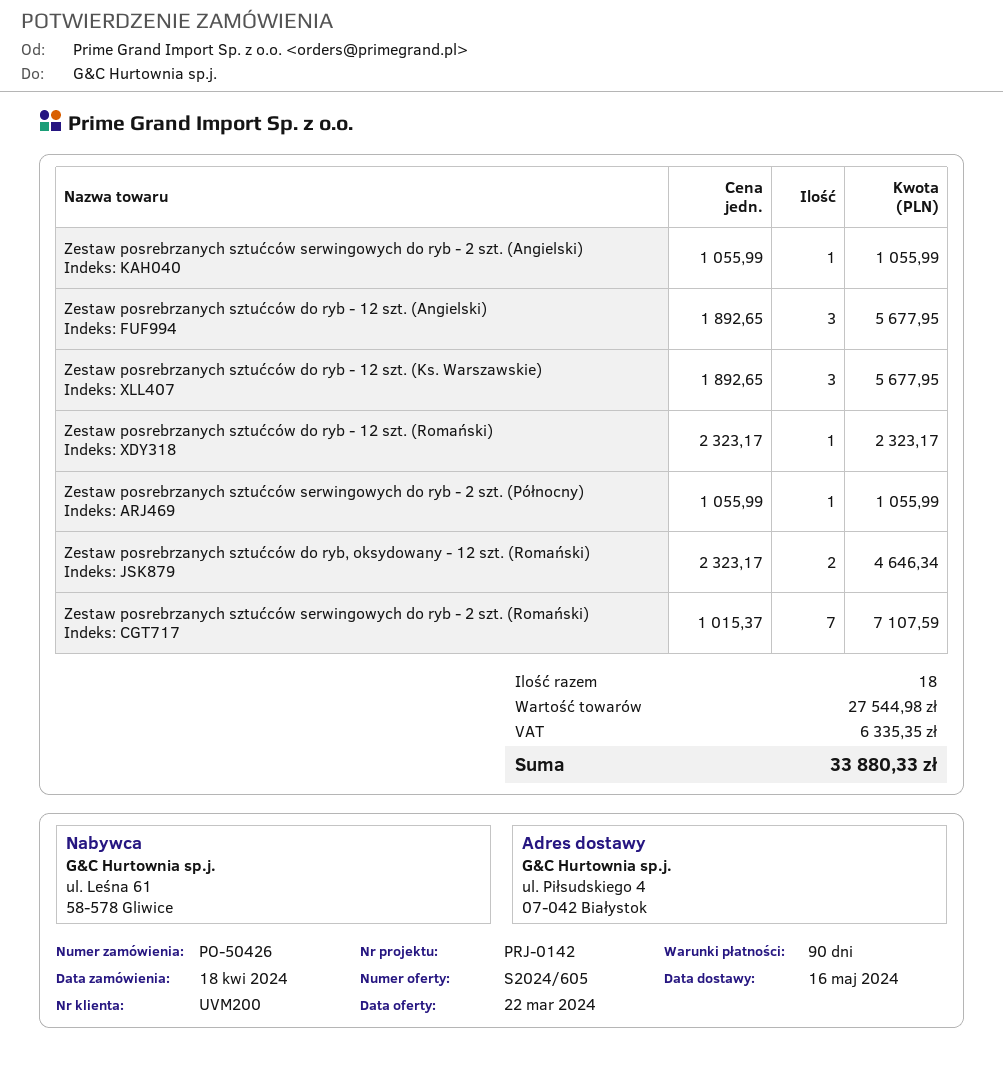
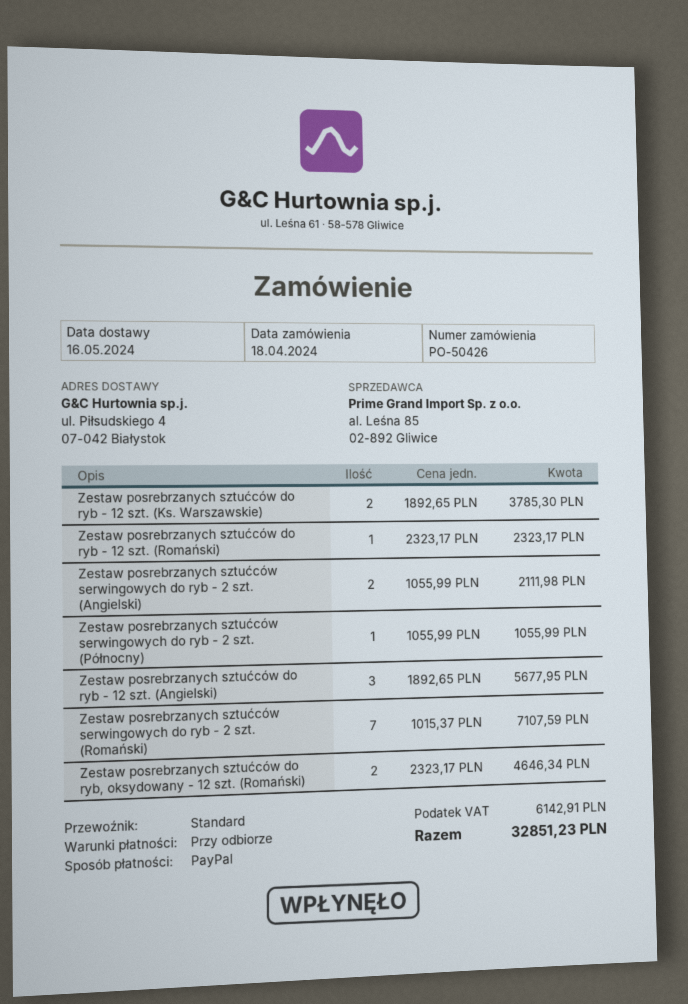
payment terms: 90 days -> on receipt
Zestaw posrebrzanych sztućców serwingowych do ryb - 2 szt. (Angielski): 1 x 1055.99 = 1055.99 -> 2 x 1055.99 = 2111.98
Zestaw posrebrzanych sztućców do ryb - 12 szt. (Ks. Warszawskie): 3 x 1892.65 = 5677.95 -> 2 x 1892.65 = 3785.30
tax: 6335.35 -> 6142.91
total: 33880.33 -> 32851.23

